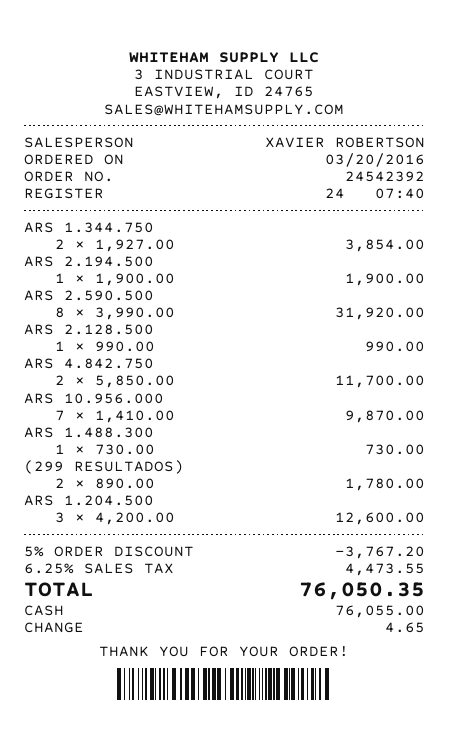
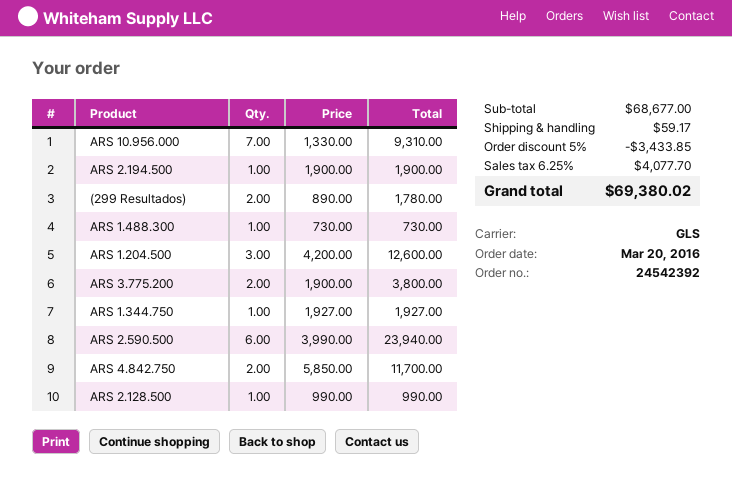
ARS 1.344.750: 2 x 1927.00 = 3854.00 -> 1 x 1927.00 = 1927.00
ARS 2.590.500: 8 x 3990.00 = 31920.00 -> 6 x 3990.00 = 23940.00
ARS 10.956.000: 7 x 1410.00 = 9870.00 -> 7 x 1330.00 = 9310.00
ARS 3.775.200: none -> 2 x 1900.00 = 3800.00
discount: 5% = 3767.20 -> 5% = 3433.85
shipping: none -> 59.17
tax: 6.25% = 4473.55 -> 6.25% = 4077.70
total: 76050.35 -> 69380.02

